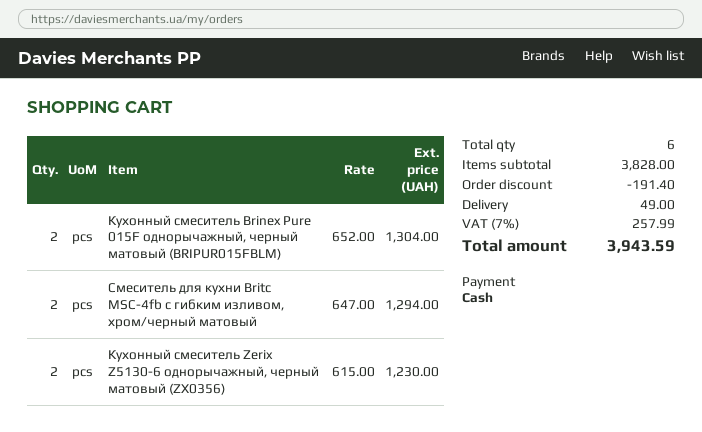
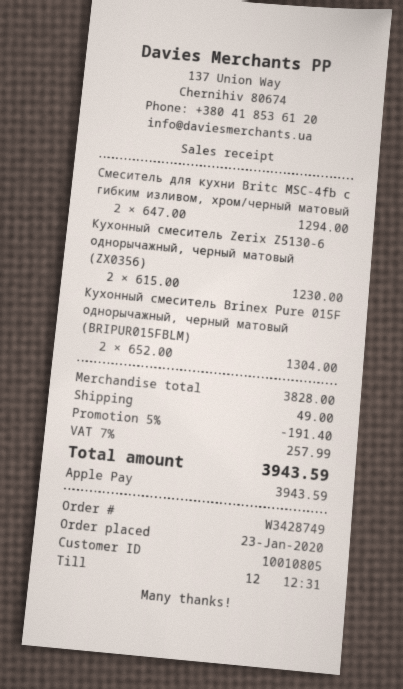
payment method: cash -> Apple Pay

